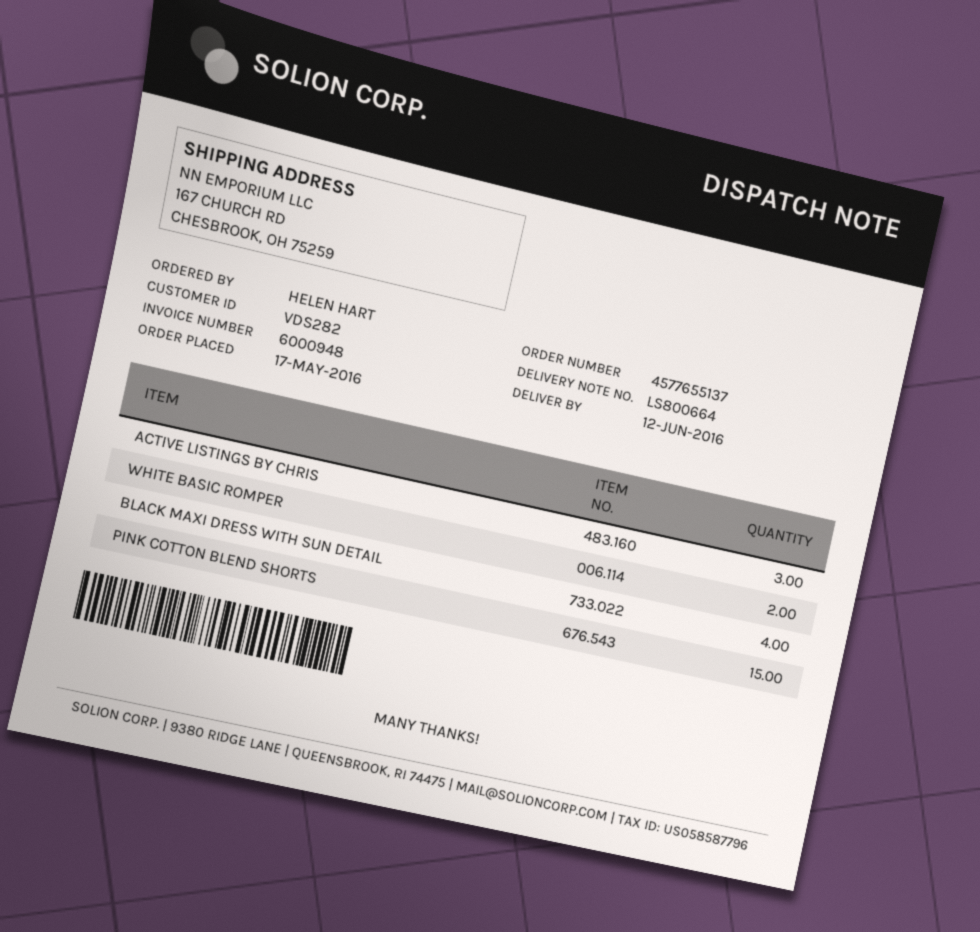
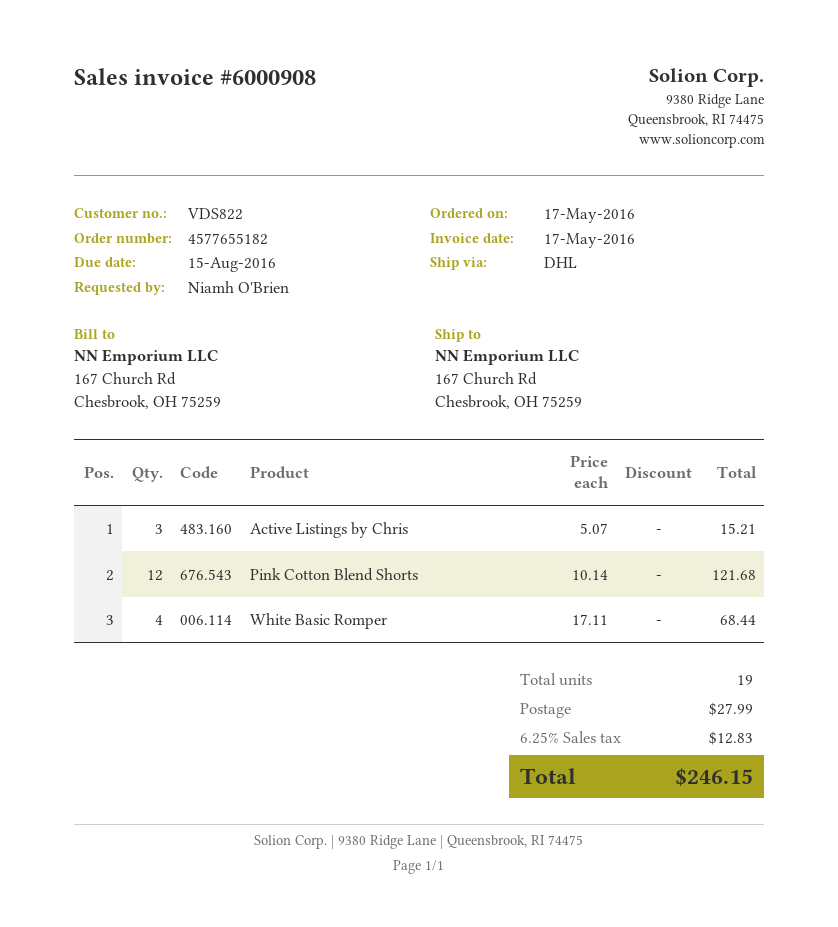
order number: 4577655137 -> 4577655182
invoice number: 6000948 -> 6000908
customer number: VDS282 -> VDS822
ordered by: HELEN HART -> Niamh O'Brien
WHITE BASIC ROMPER: 2 -> 4
BLACK MAXI DRESS WITH SUN DETAIL: 4 -> none
PINK COTTON BLEND SHORTS: 15 -> 12

